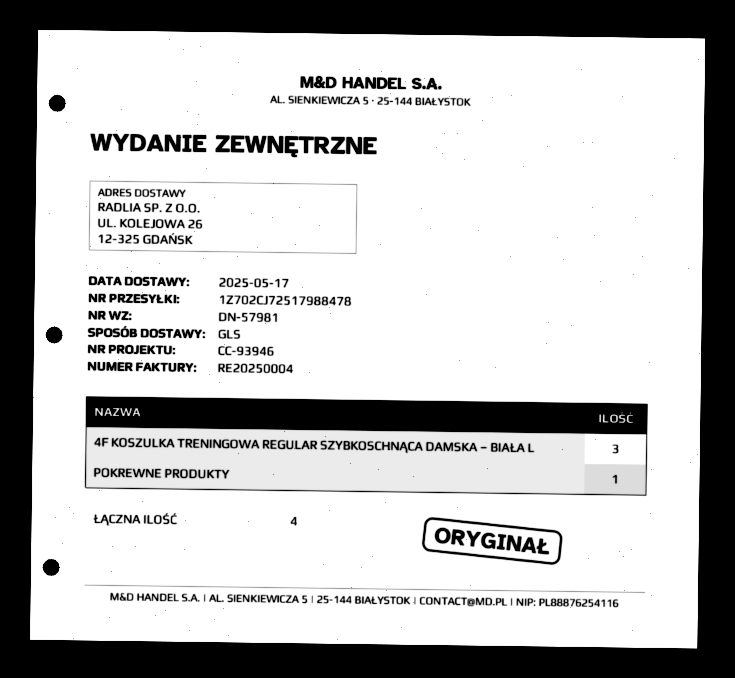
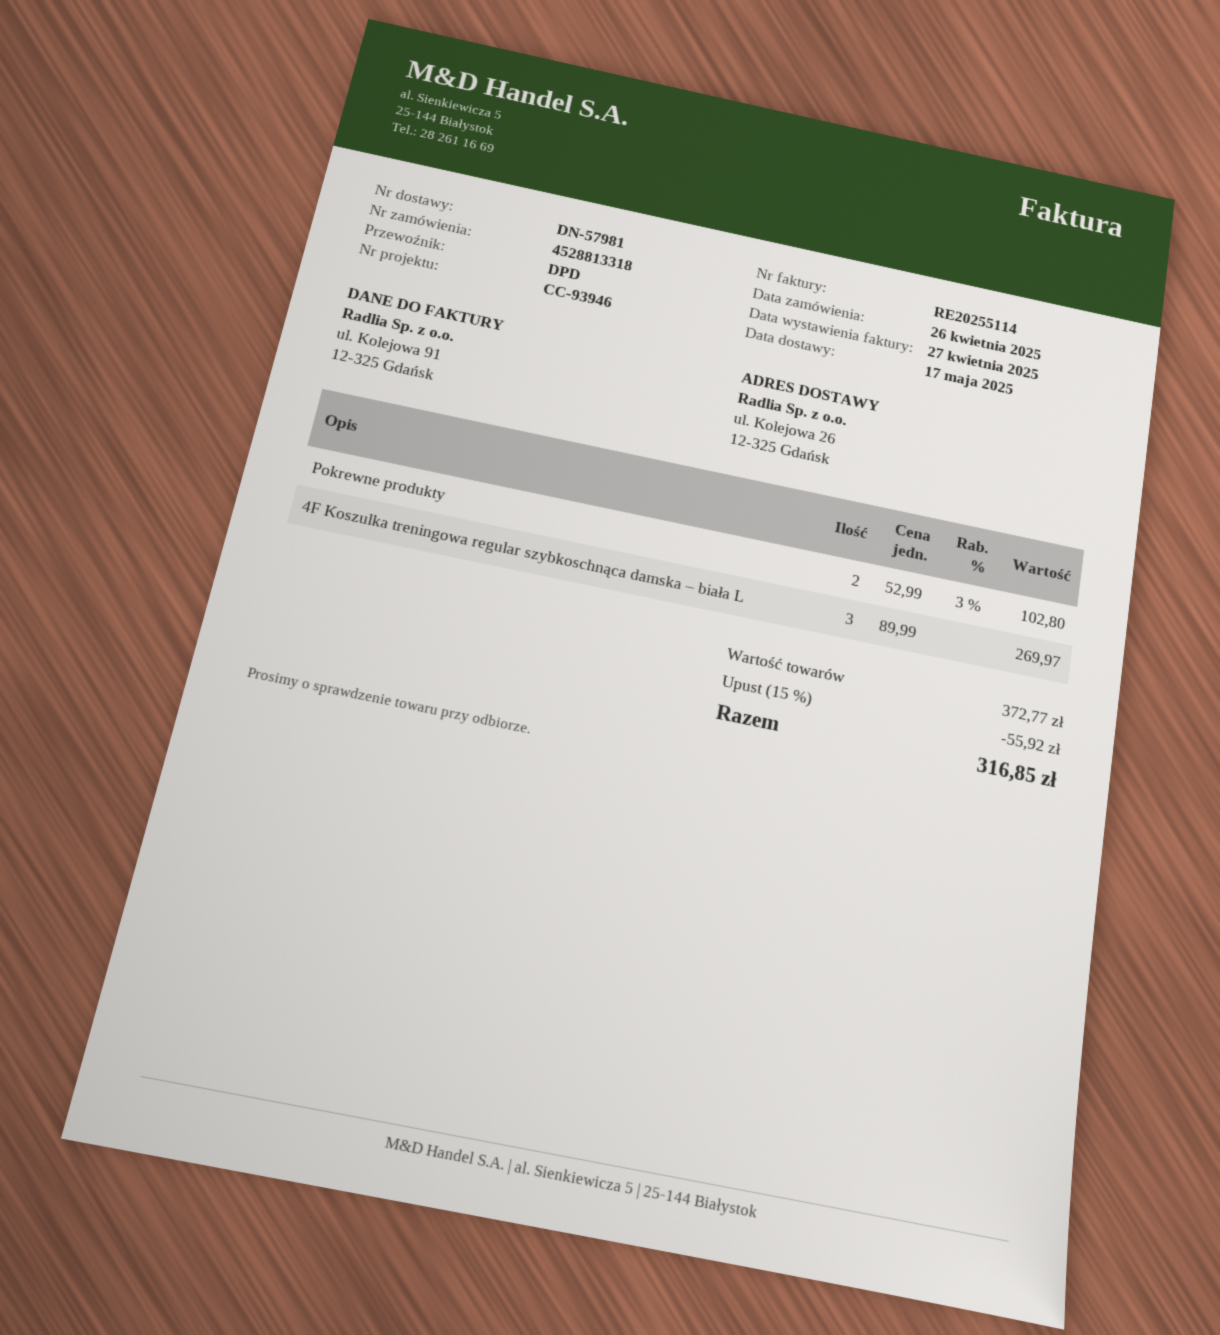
invoice number: RE20250004 -> RE20255114
shipping method: GLS -> DPD
POKREWNE PRODUKTY: 1 -> 2

